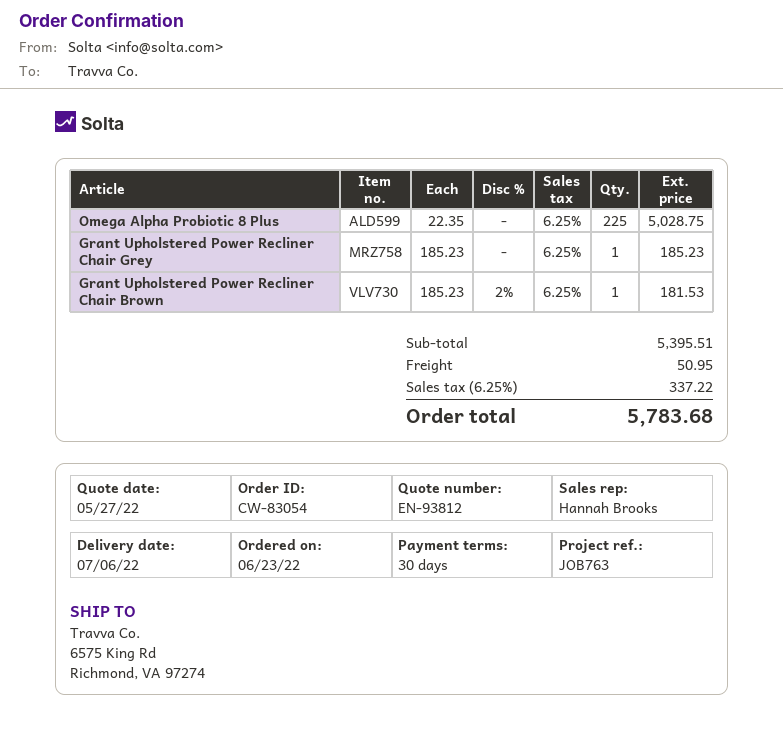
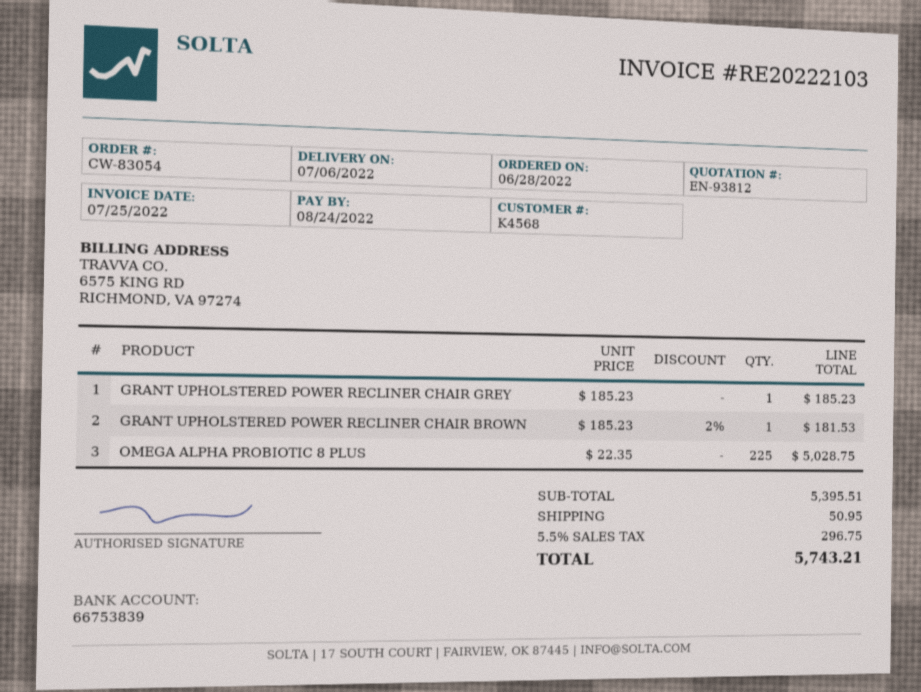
order date: 2022-06-23 -> 2022-06-28
tax: 6.25% = 337.22 -> 5.5% = 296.75
total: 5783.68 -> 5743.21

